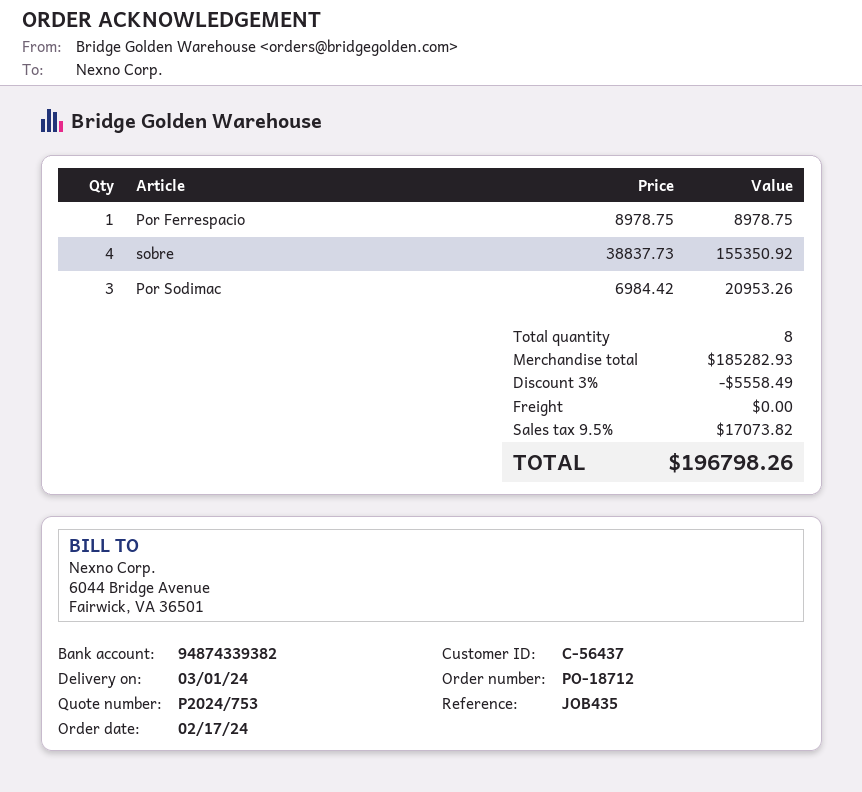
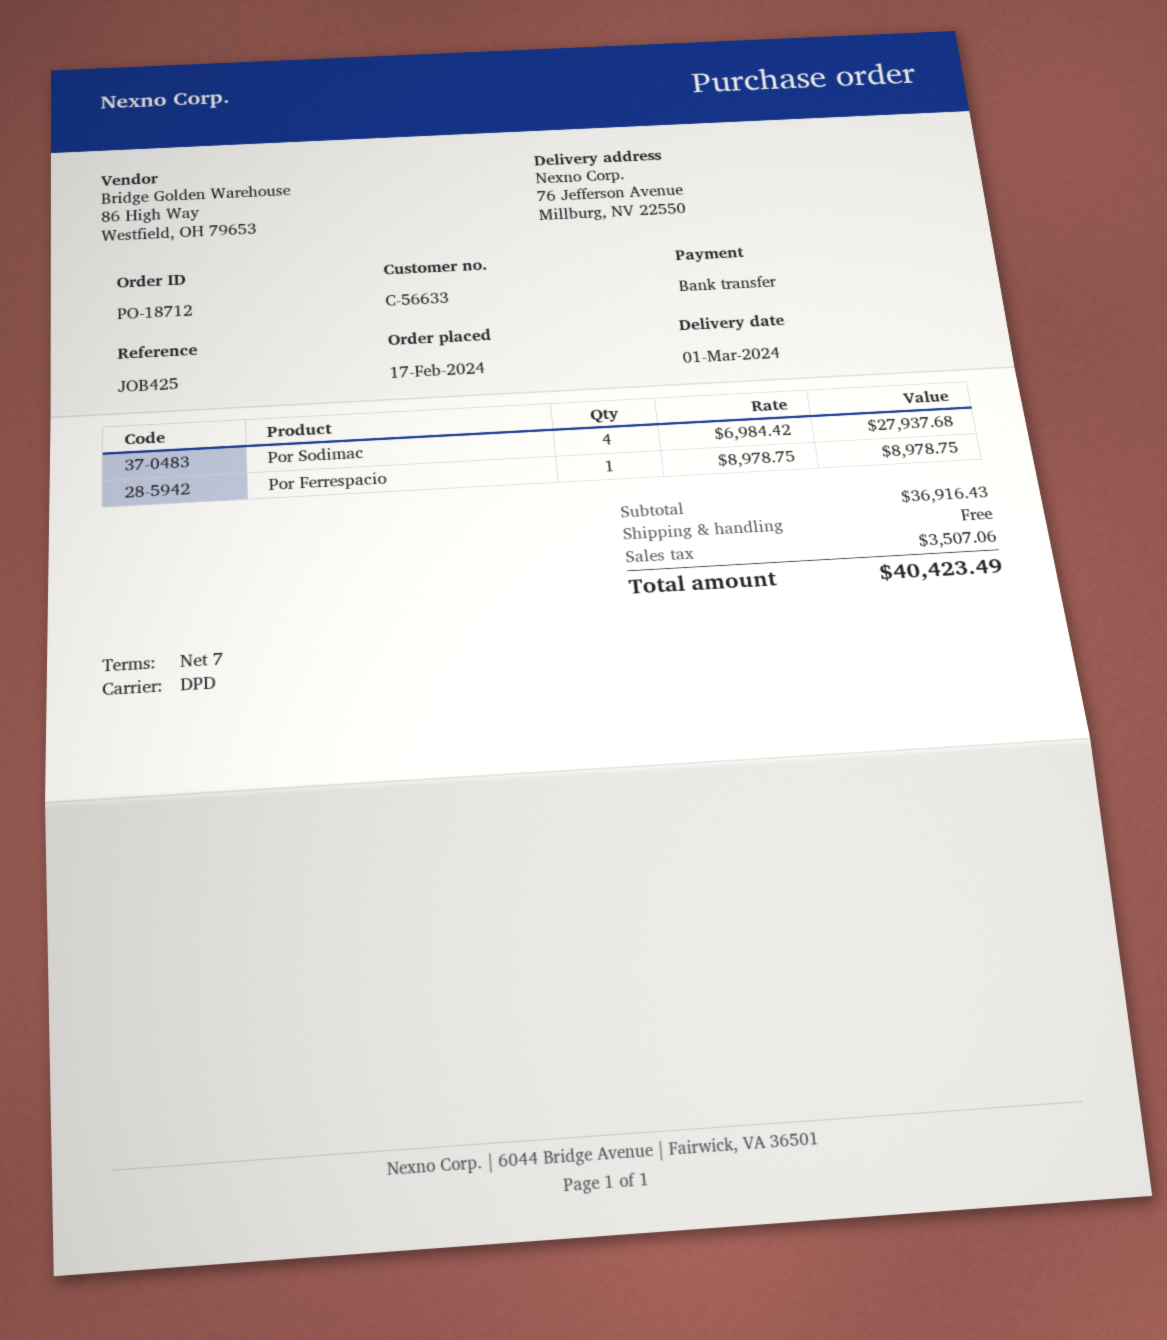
customer number: C-56437 -> C-56633
reference: JOB435 -> JOB425
sobre: 4 x 38837.73 = 155350.92 -> none
Por Sodimac: 3 x 6984.42 = 20953.26 -> 4 x 6984.42 = 27937.68
subtotal: 185282.93 -> 36916.43
discount: 3% = 5558.49 -> none
tax: 17073.82 -> 3507.06
total: 196798.26 -> 40423.49

